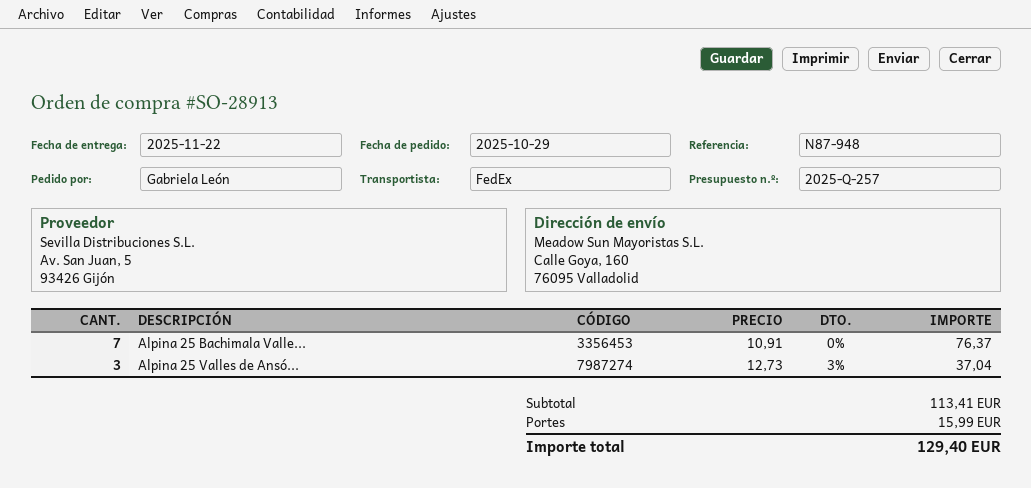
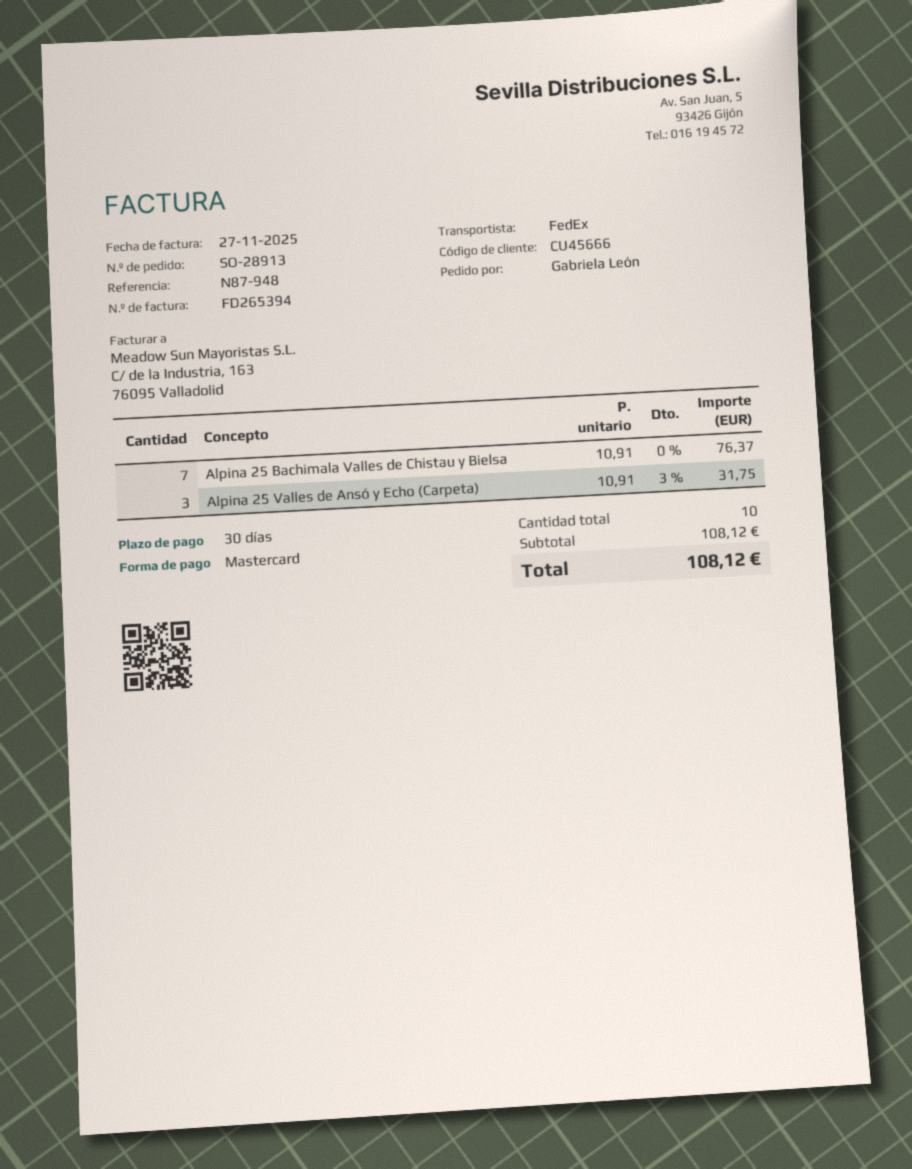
Alpina 25 Valles de Ansó...: 3 x 12.73 - 3% = 37.04 -> 3 x 10.91 - 3% = 31.75
subtotal: 113.41 -> 108.12
shipping: 15.99 -> none
total: 129.40 -> 108.12

